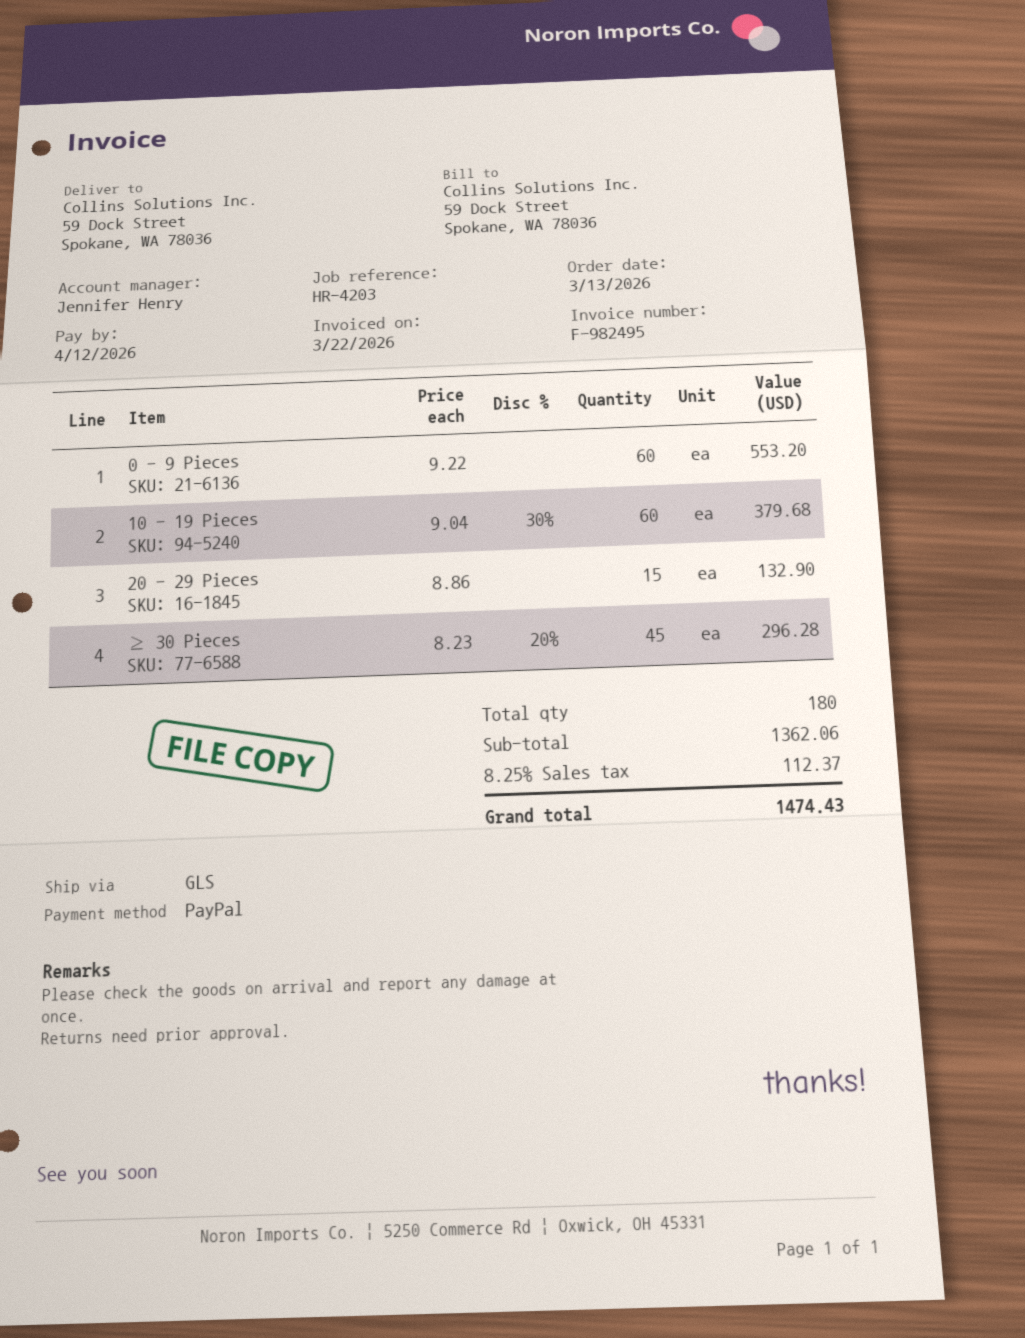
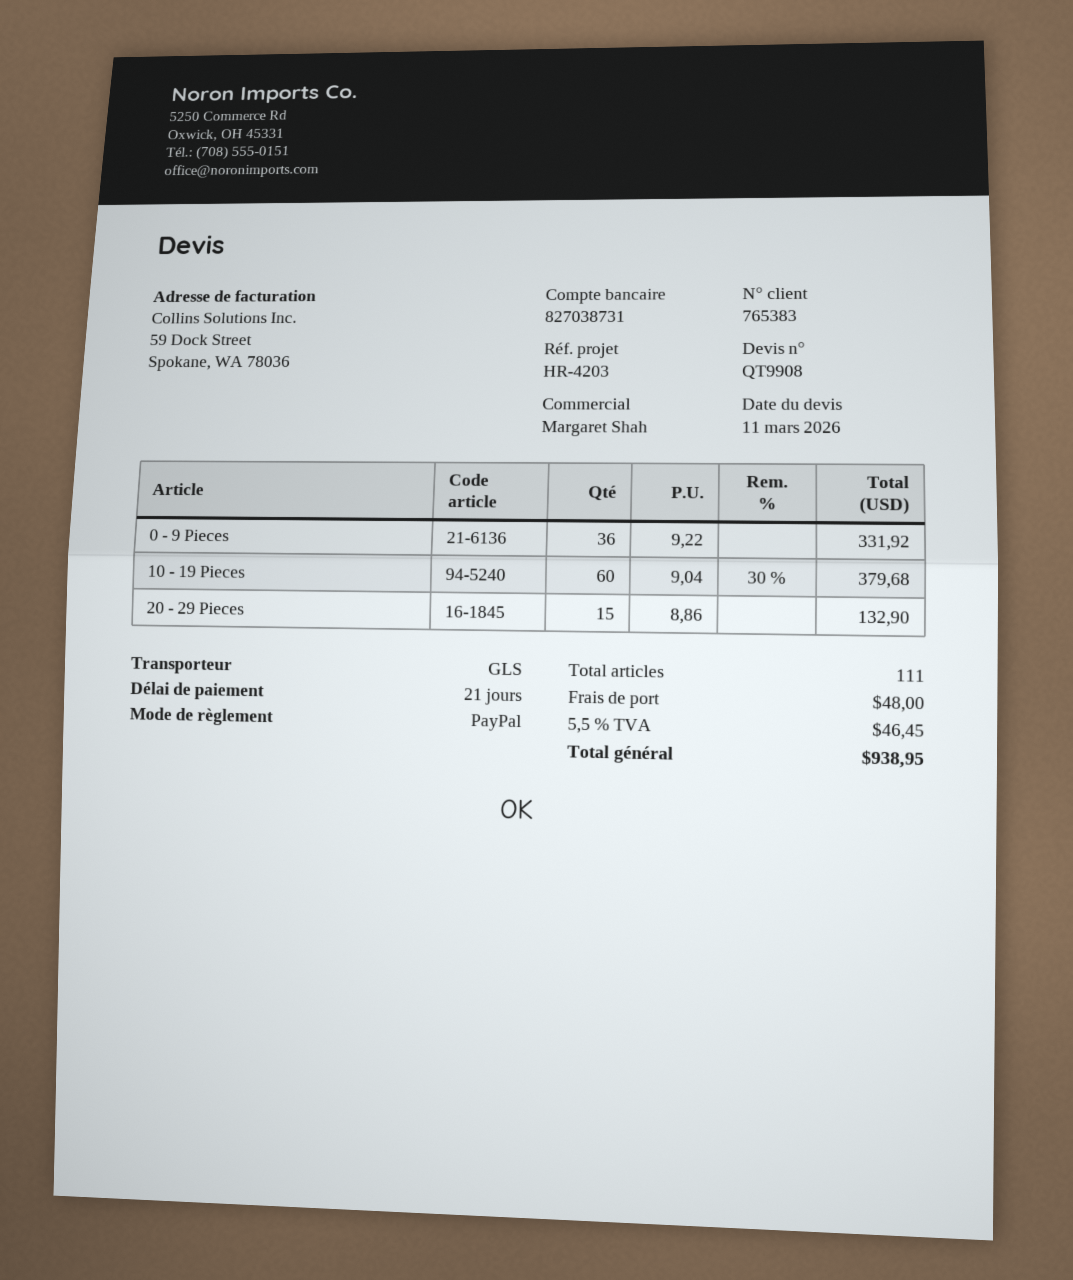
sales rep: Jennifer Henry -> Margaret Shah
0 - 9 Pieces: 60 x 9.22 = 553.20 -> 36 x 9.22 = 331.92
≥ 30 Pieces: 45 x 8.23 - 20% = 296.28 -> none
total quantity: 180 -> 111
shipping: none -> 48.00
tax: 8.25% = 112.37 -> 5.5% = 46.45
total: 1474.43 -> 938.95

